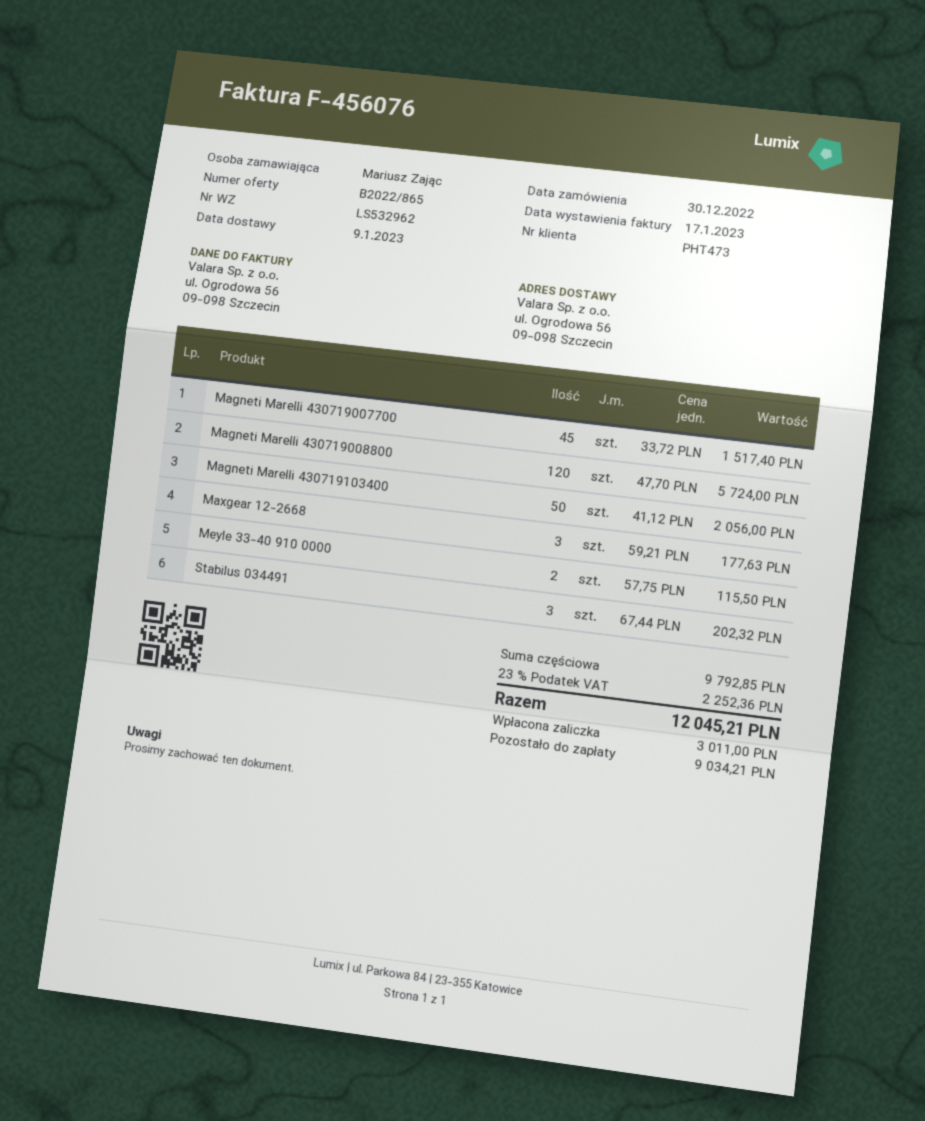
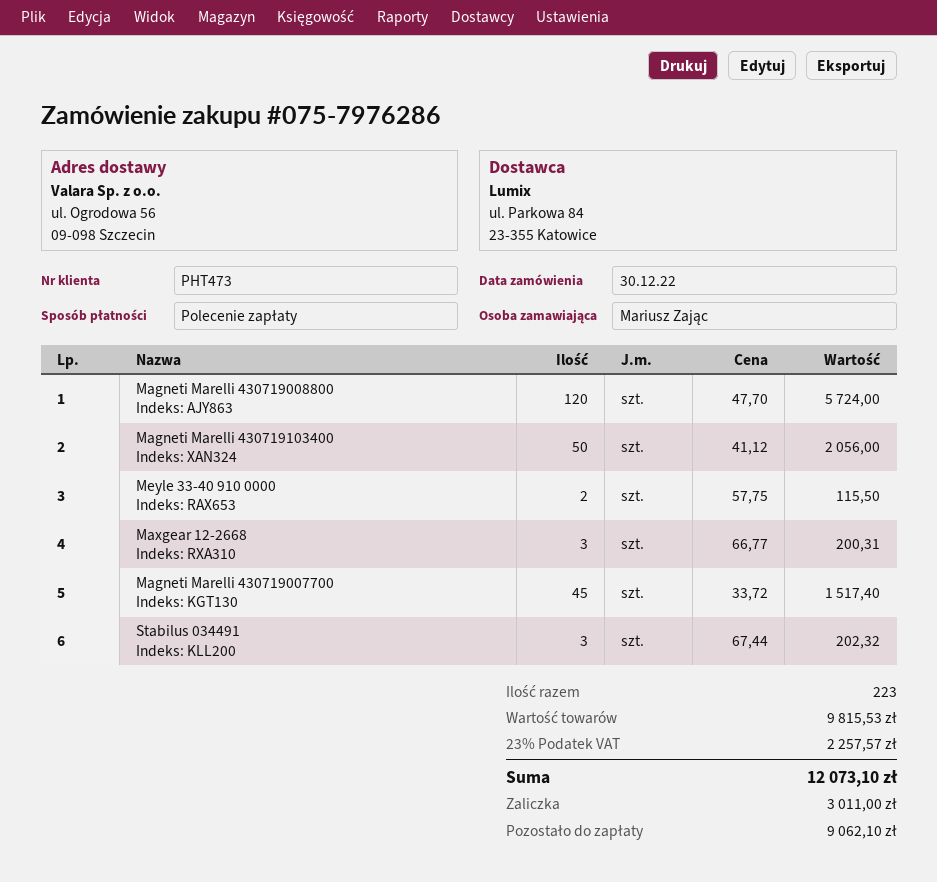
Maxgear 12-2668: 3 x 59.21 = 177.63 -> 3 x 66.77 = 200.31
subtotal: 9792.85 -> 9815.53
tax: 23% = 2252.36 -> 23% = 2257.57
total: 12045.21 -> 12073.10
balance: 9034.21 -> 9062.10

